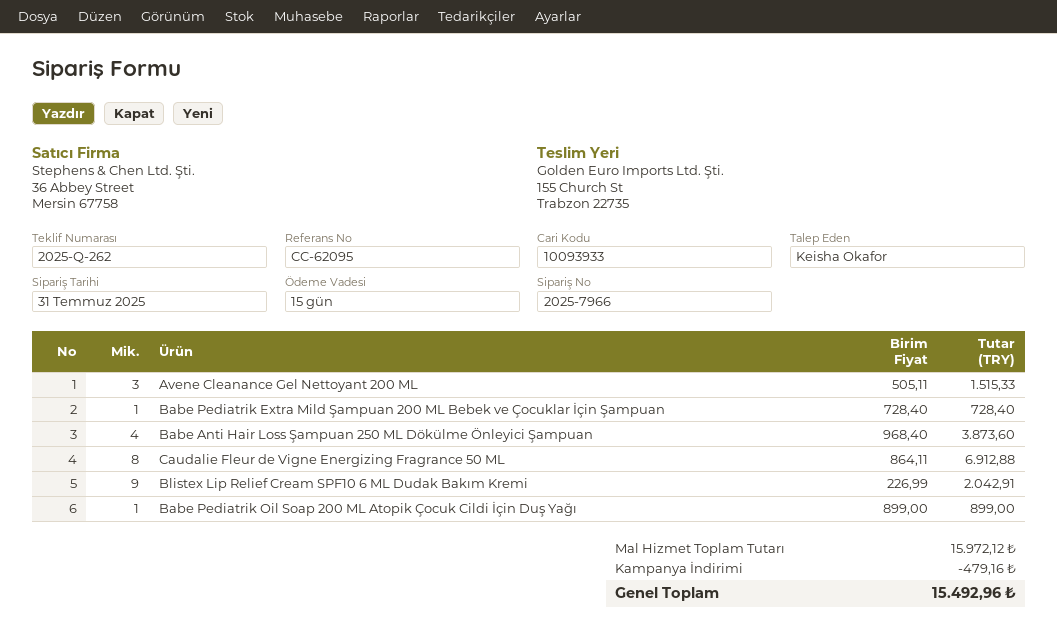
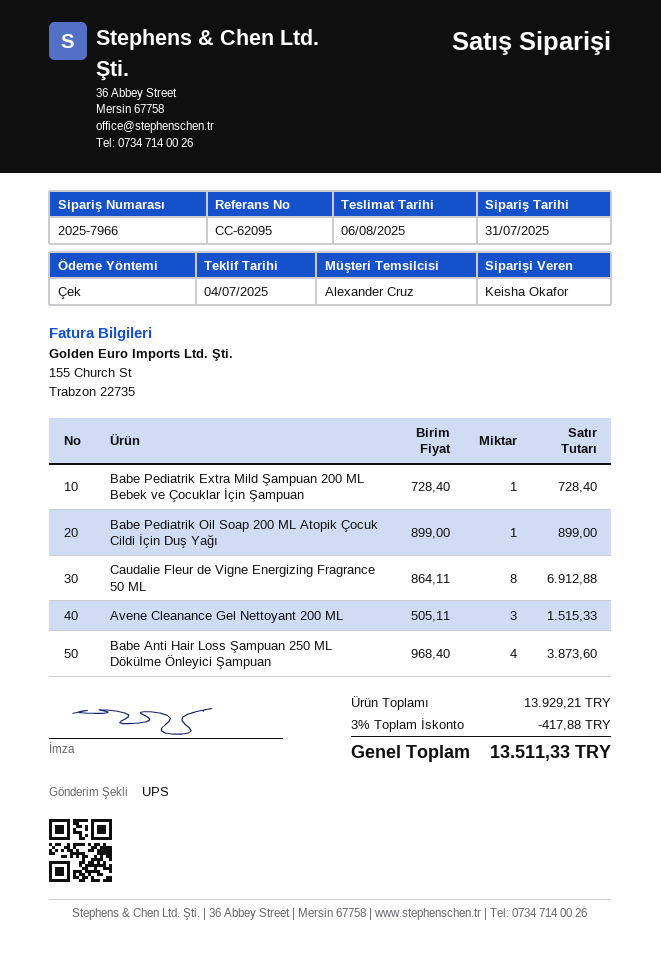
Blistex Lip Relief Cream SPF10 6 ML Dudak Bakım Kremi: 9 x 226.99 = 2042.91 -> none
subtotal: 15972.12 -> 13929.21
discount: 479.16 -> 417.88
total: 15492.96 -> 13511.33

